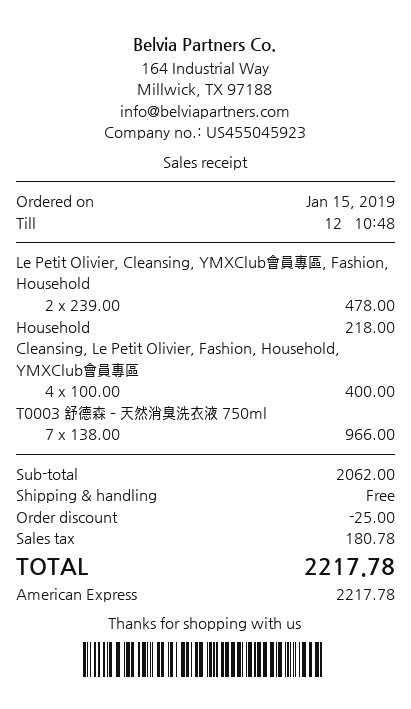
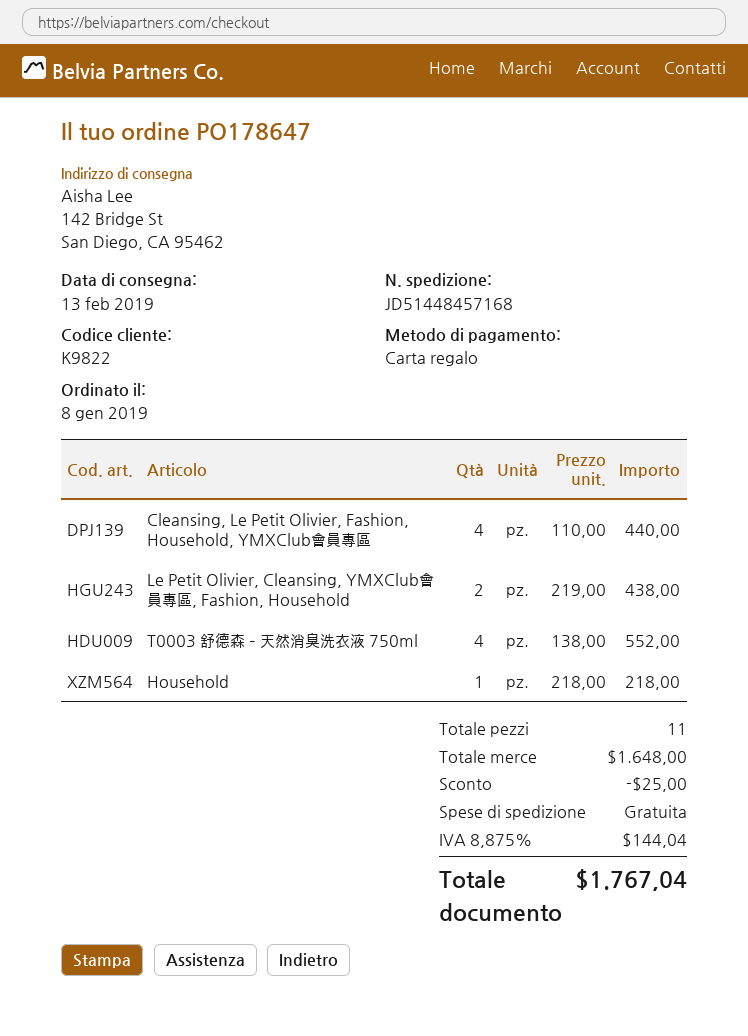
order date: 2019-01-15 -> 2019-01-08
payment method: American Express -> gift card
Le Petit Olivier, Cleansing, YMXClub會員專區, Fashion, Household: 2 x 239.00 = 478.00 -> 2 x 219.00 = 438.00
Cleansing, Le Petit Olivier, Fashion, Household, YMXClub會員專區: 4 x 100.00 = 400.00 -> 4 x 110.00 = 440.00
T0003 舒德森 – 天然消臭洗衣液 750ml: 7 x 138.00 = 966.00 -> 4 x 138.00 = 552.00
subtotal: 2062.00 -> 1648.00
tax: 180.78 -> 144.04
total: 2217.78 -> 1767.04

